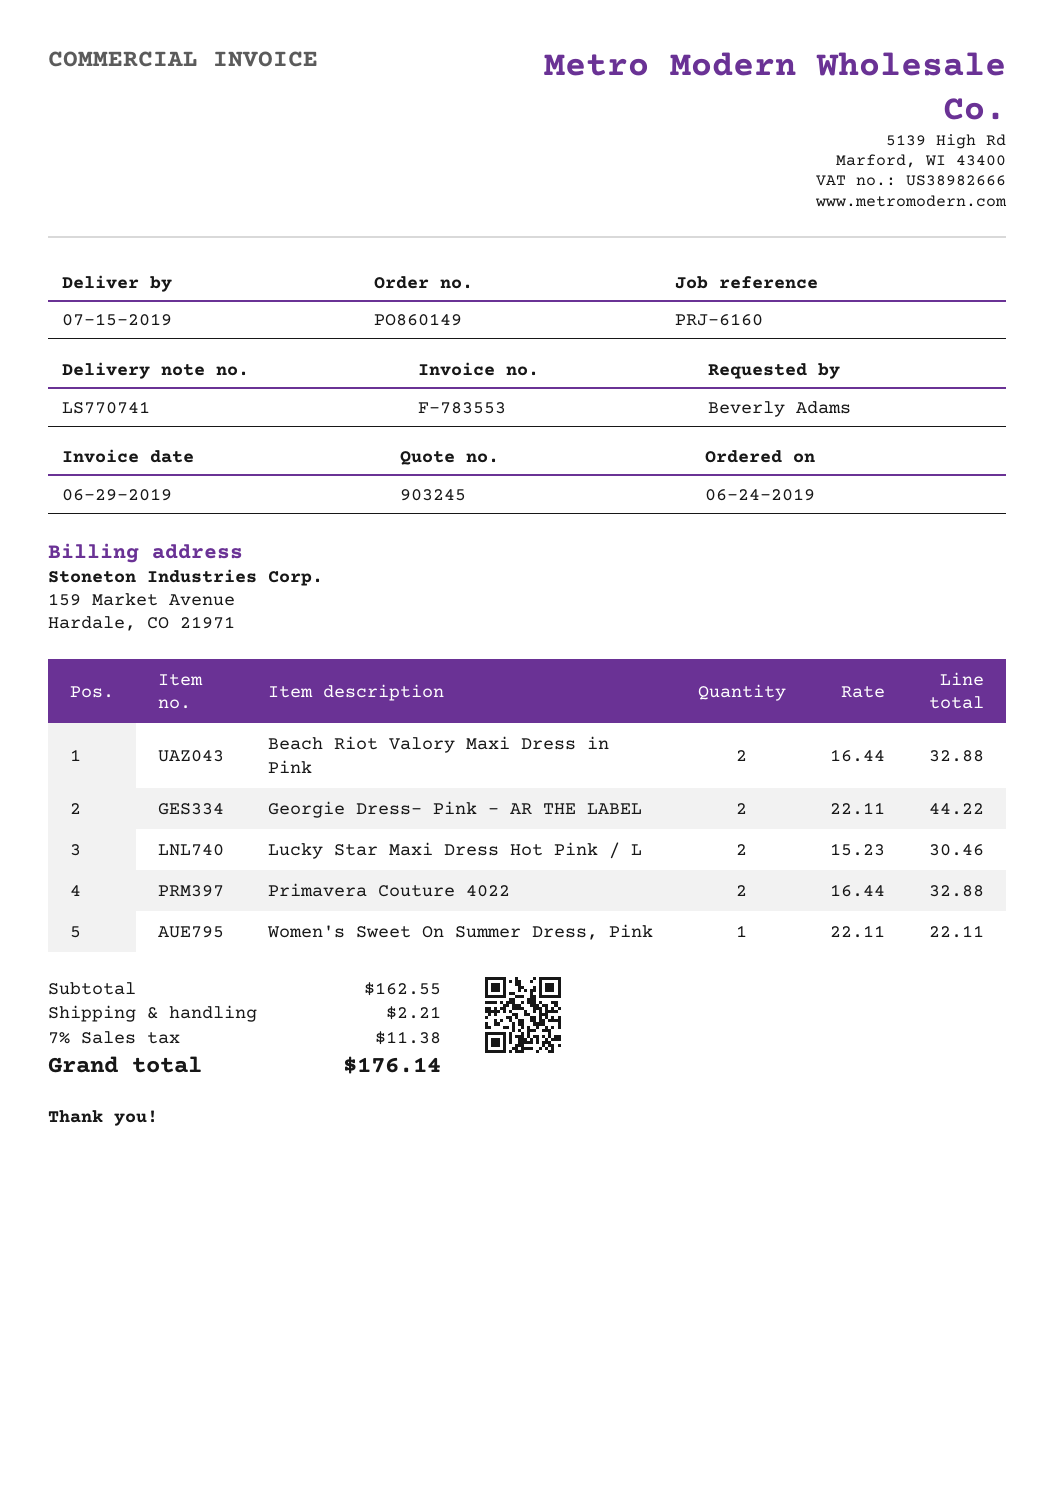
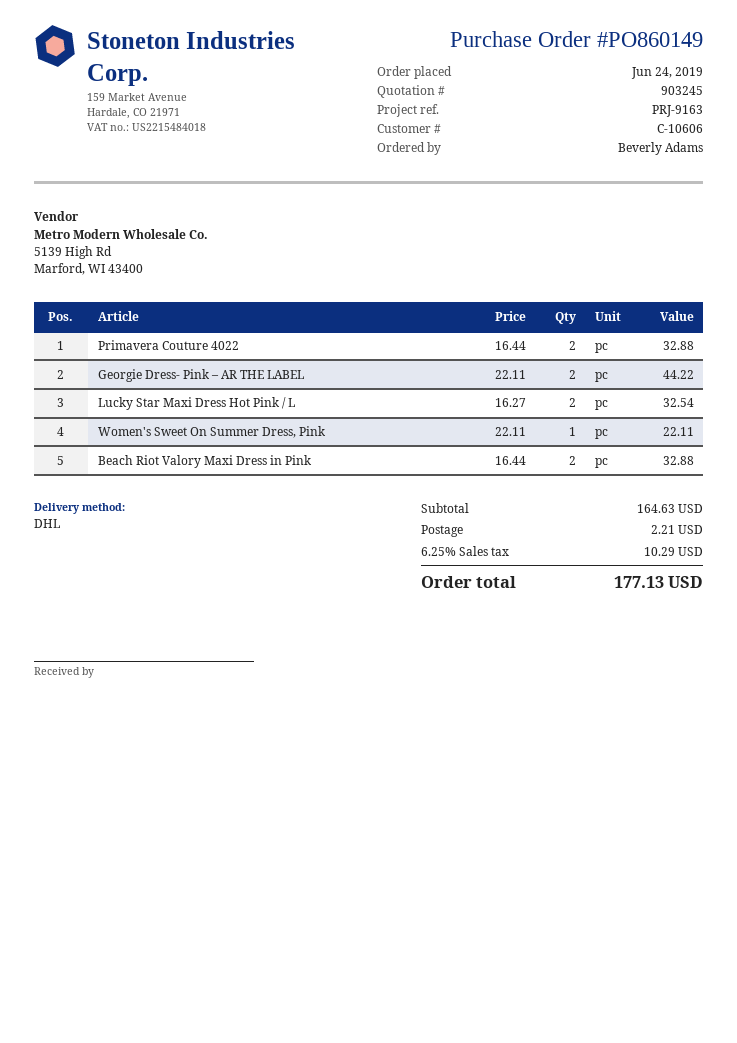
reference: PRJ-6160 -> PRJ-9163
Lucky Star Maxi Dress Hot Pink / L: 2 x 15.23 = 30.46 -> 2 x 16.27 = 32.54
subtotal: 162.55 -> 164.63
tax: 7% = 11.38 -> 6.25% = 10.29
total: 176.14 -> 177.13

